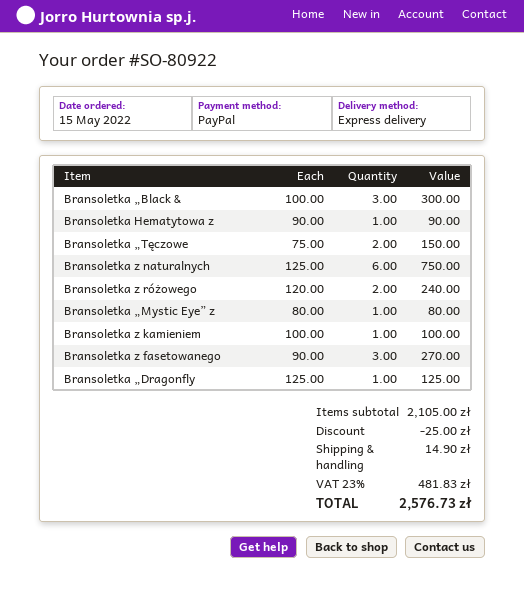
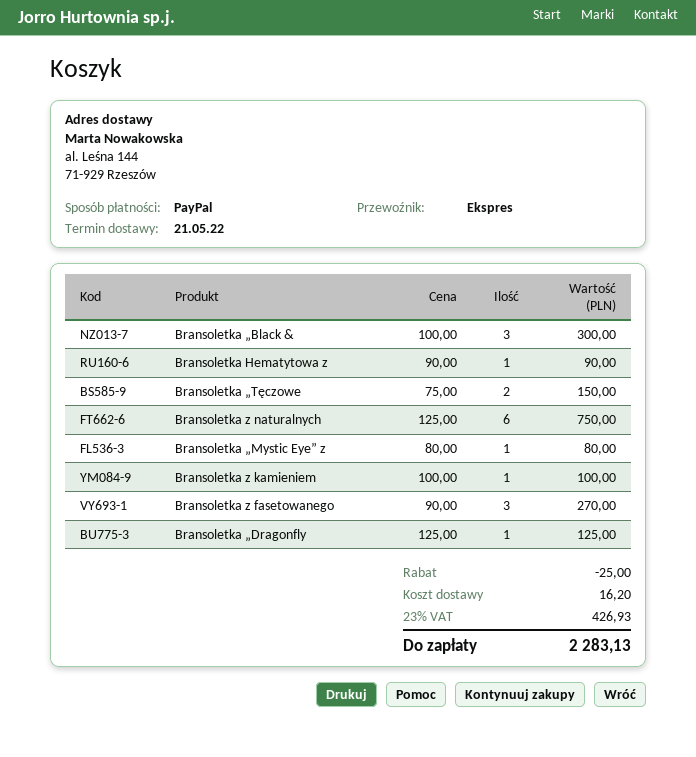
Bransoletka z różowego: 2 x 120.00 = 240.00 -> none
shipping: 14.90 -> 16.20
tax: 23% = 481.83 -> 23% = 426.93
total: 2576.73 -> 2283.13

